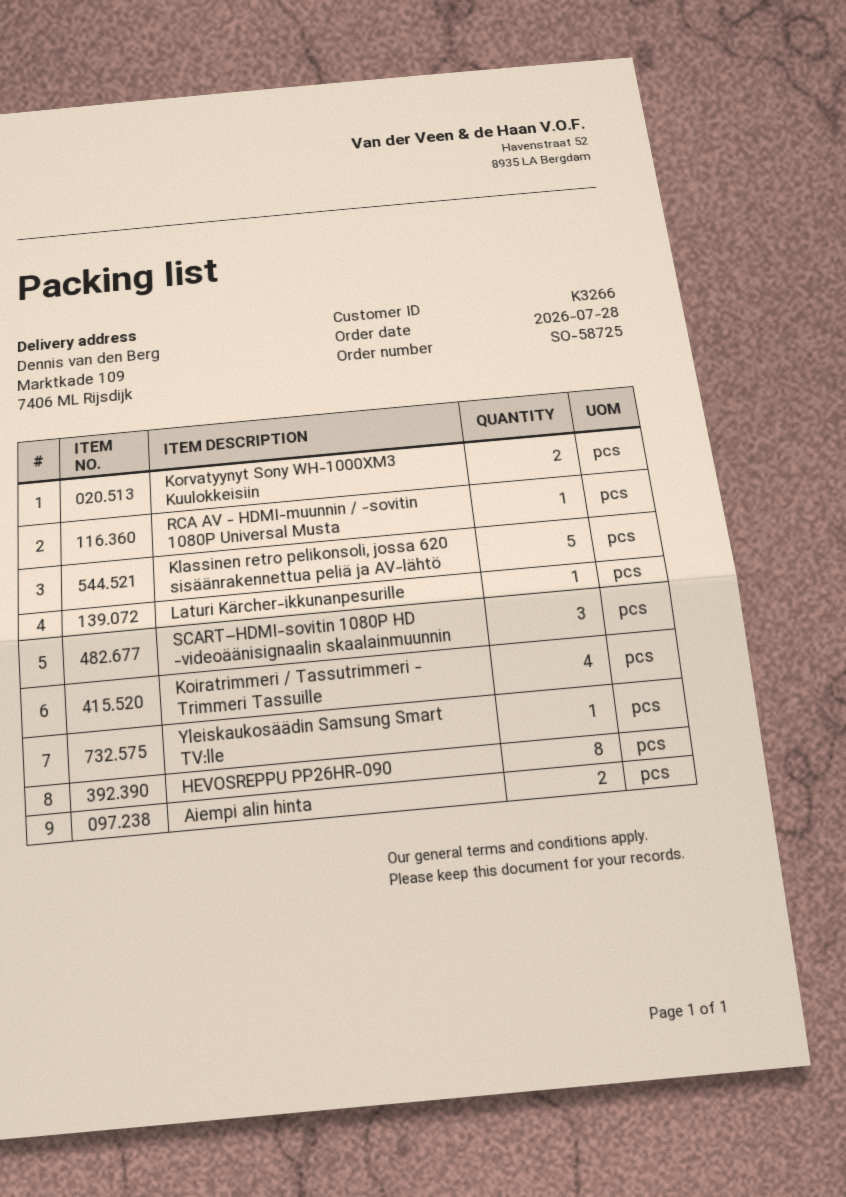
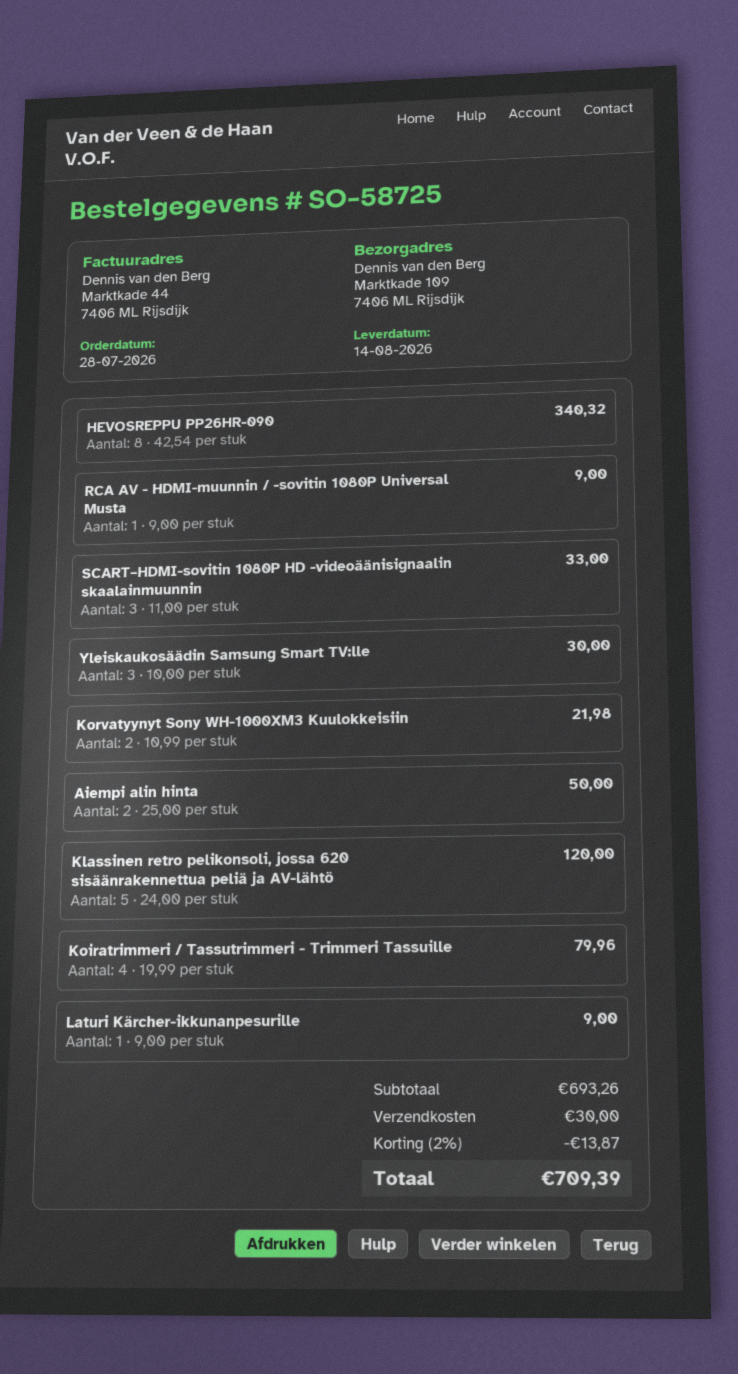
Yleiskaukosäädin Samsung Smart TV:lle: 1 -> 3

